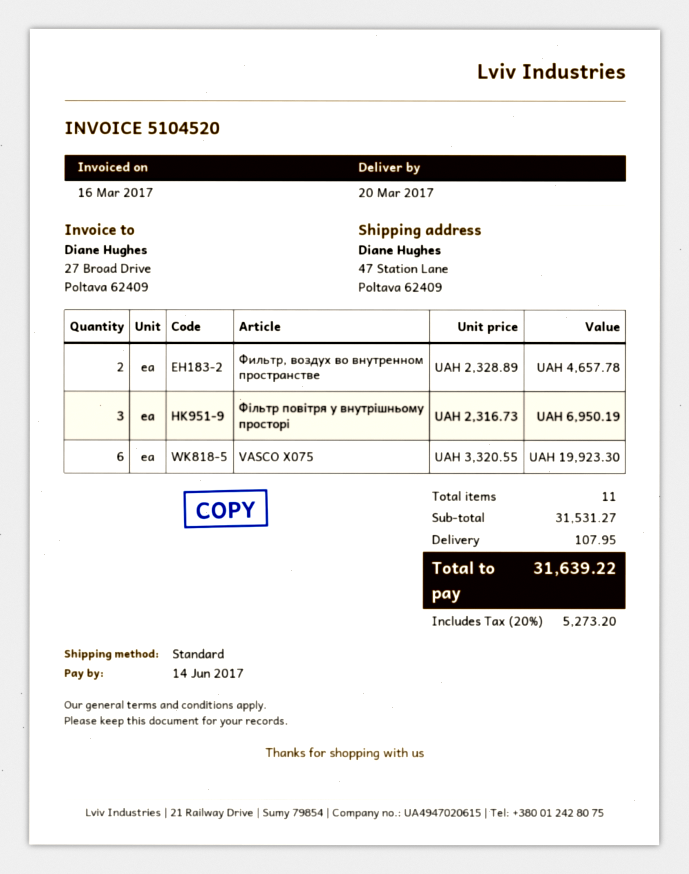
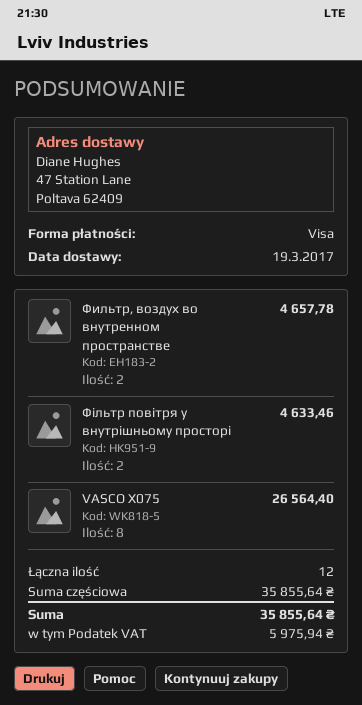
delivery date: 2017-03-20 -> 2017-03-19
Фільтр повітря у внутрішньому просторі: 3 for 6950.19 -> 2 for 4633.46
VASCO X075: 6 for 19923.30 -> 8 for 26564.40
total quantity: 11 -> 12
subtotal: 31531.27 -> 35855.64
shipping: 107.95 -> none
tax: 5273.20 -> 5975.94
total: 31639.22 -> 35855.64

